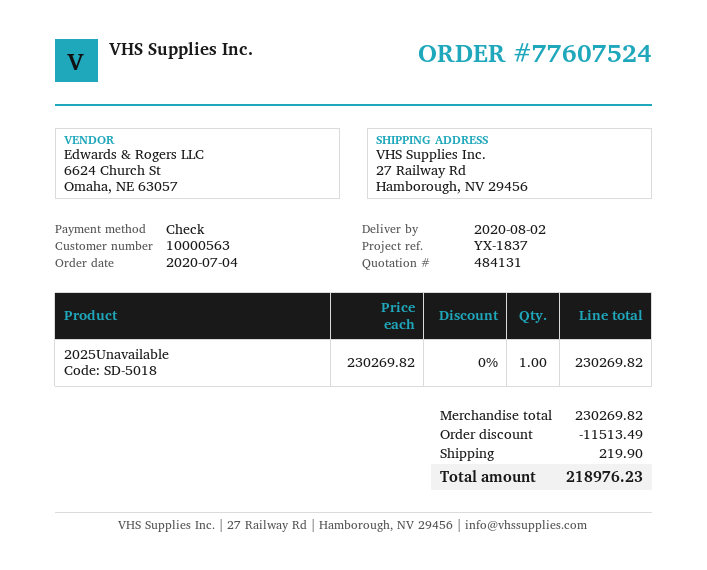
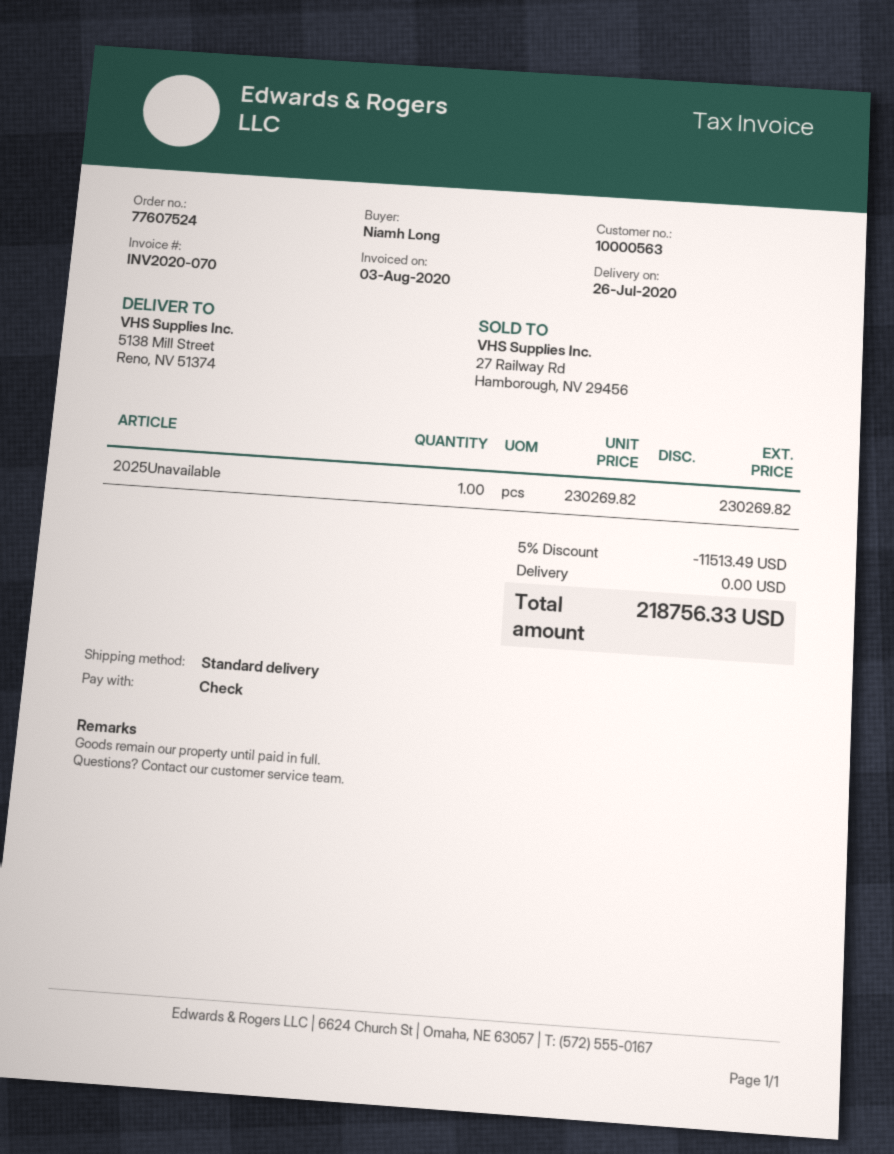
delivery date: 2020-08-02 -> 2020-07-26
ship to: 27 Railway Rd, Hamborough, NV 29456 -> 5138 Mill Street, Reno, NV 51374
shipping: 219.90 -> 0.00
total: 218976.23 -> 218756.33

